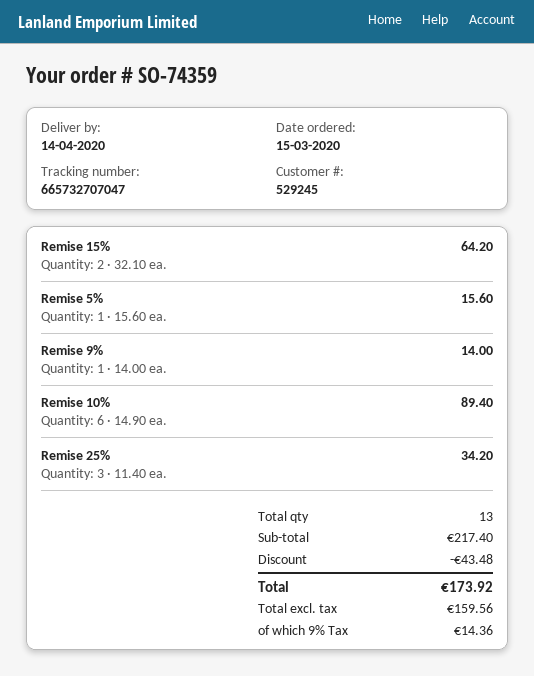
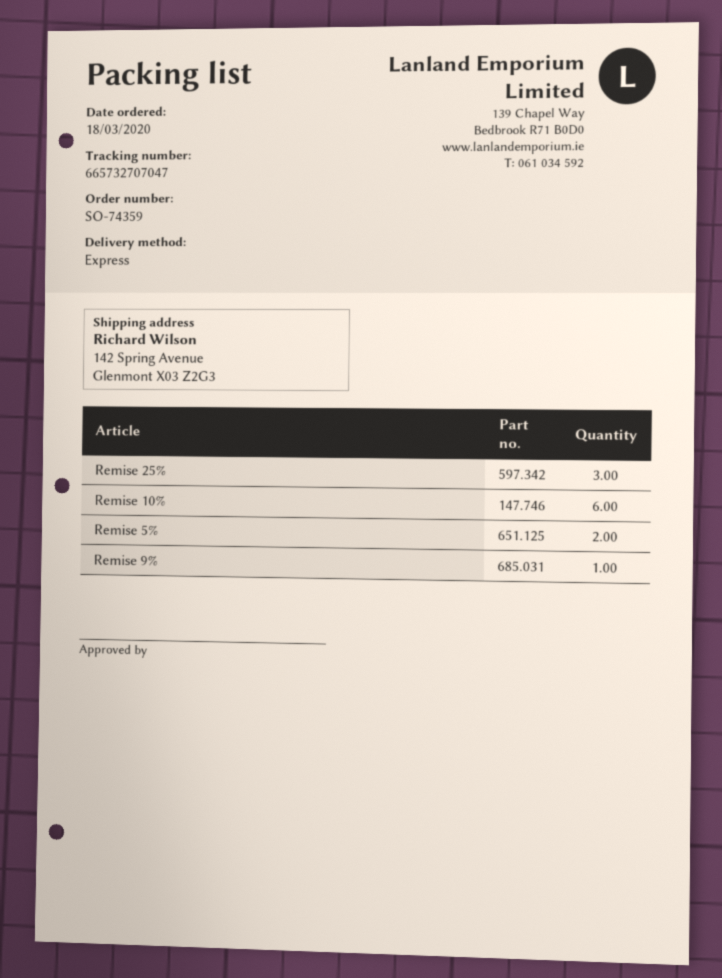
order date: 2020-03-15 -> 2020-03-18
Remise 15%: 2 -> none
Remise 5%: 1 -> 2

